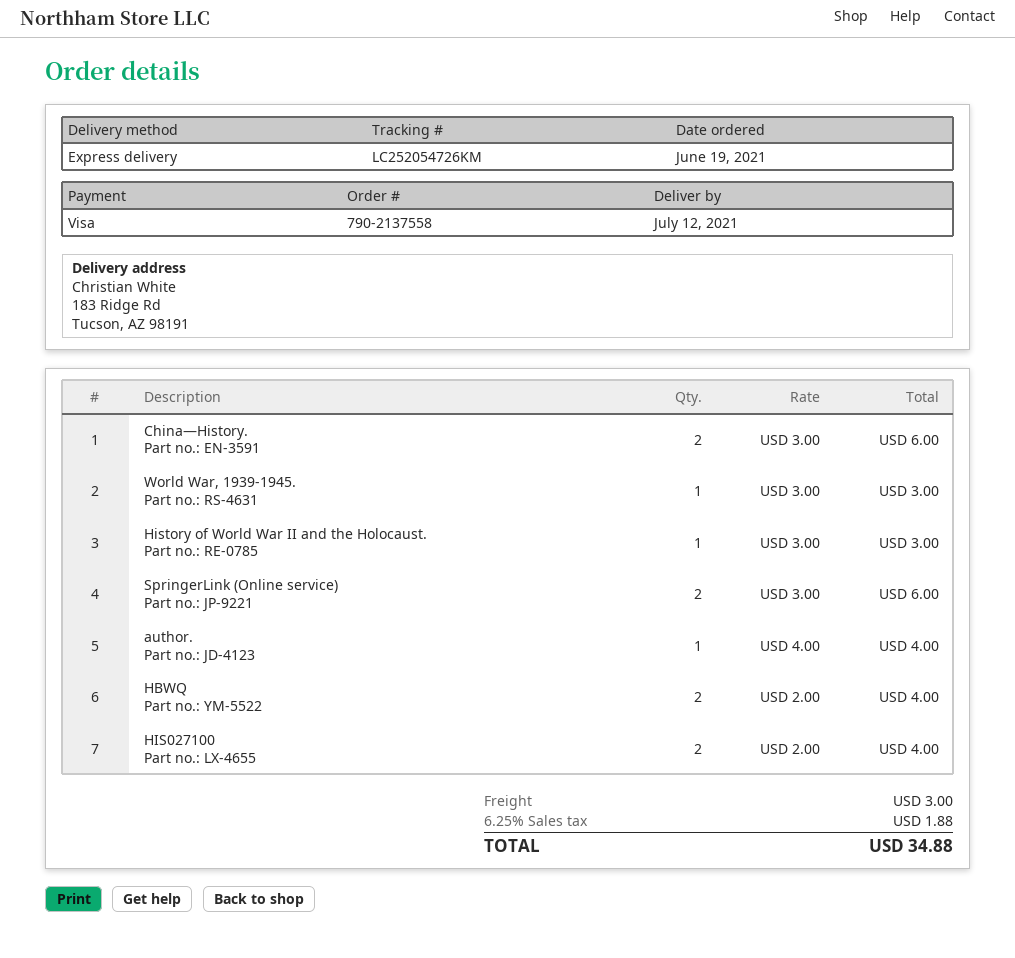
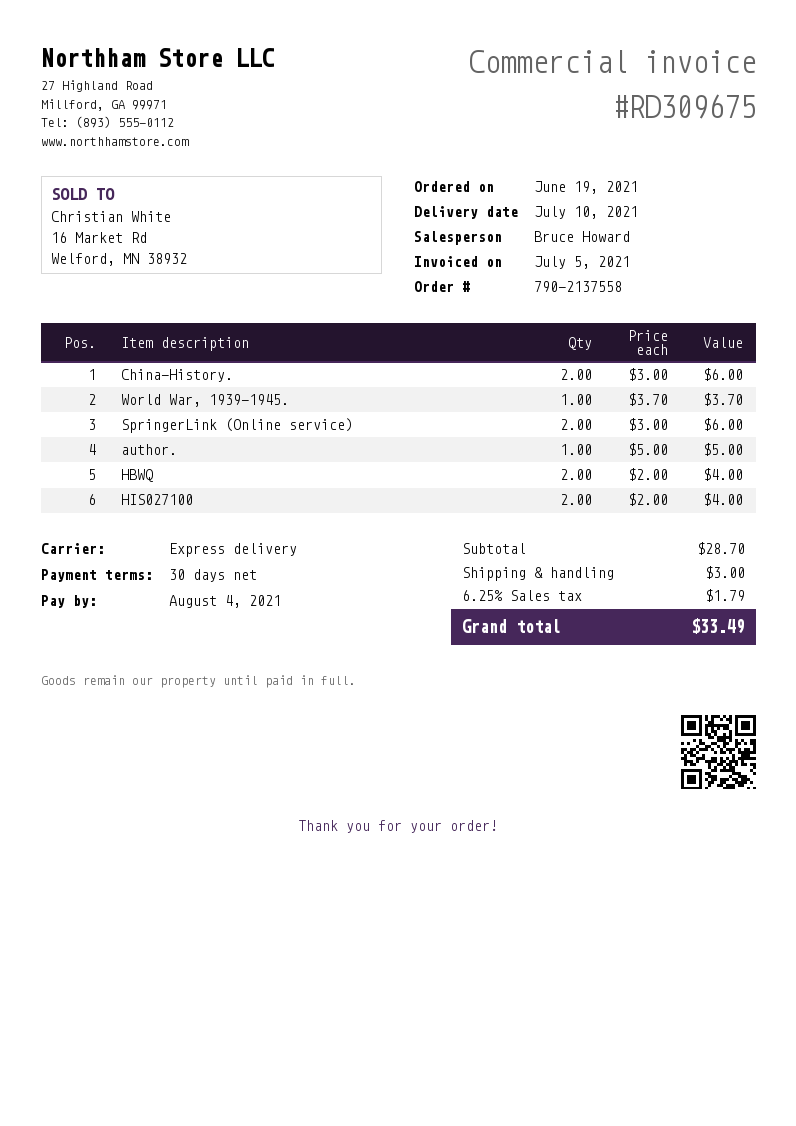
delivery date: 2021-07-12 -> 2021-07-10
World War, 1939-1945.: 1 x 3.00 = 3.00 -> 1 x 3.70 = 3.70
History of World War II and the Holocaust.: 1 x 3.00 = 3.00 -> none
author.: 1 x 4.00 = 4.00 -> 1 x 5.00 = 5.00
tax: 6.25% = 1.88 -> 6.25% = 1.79
total: 34.88 -> 33.49

